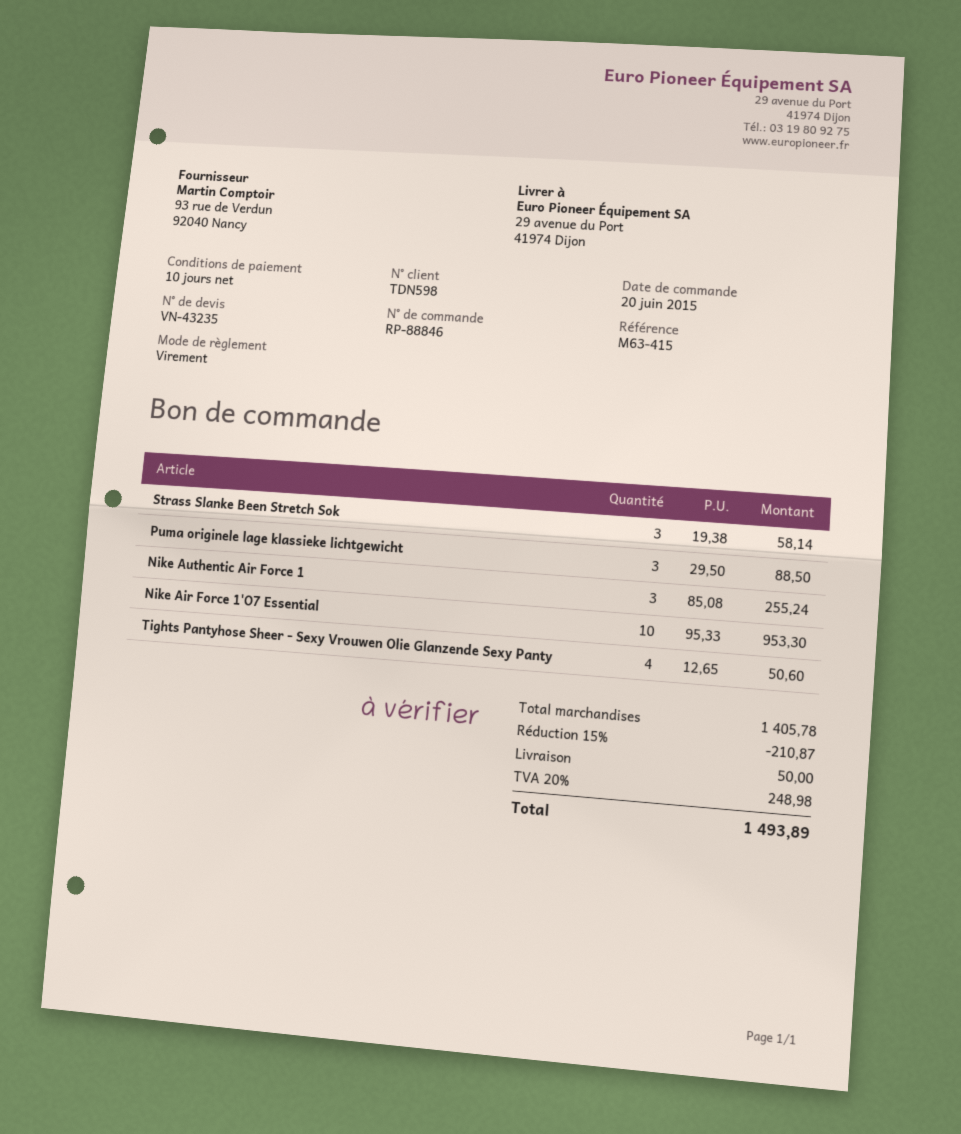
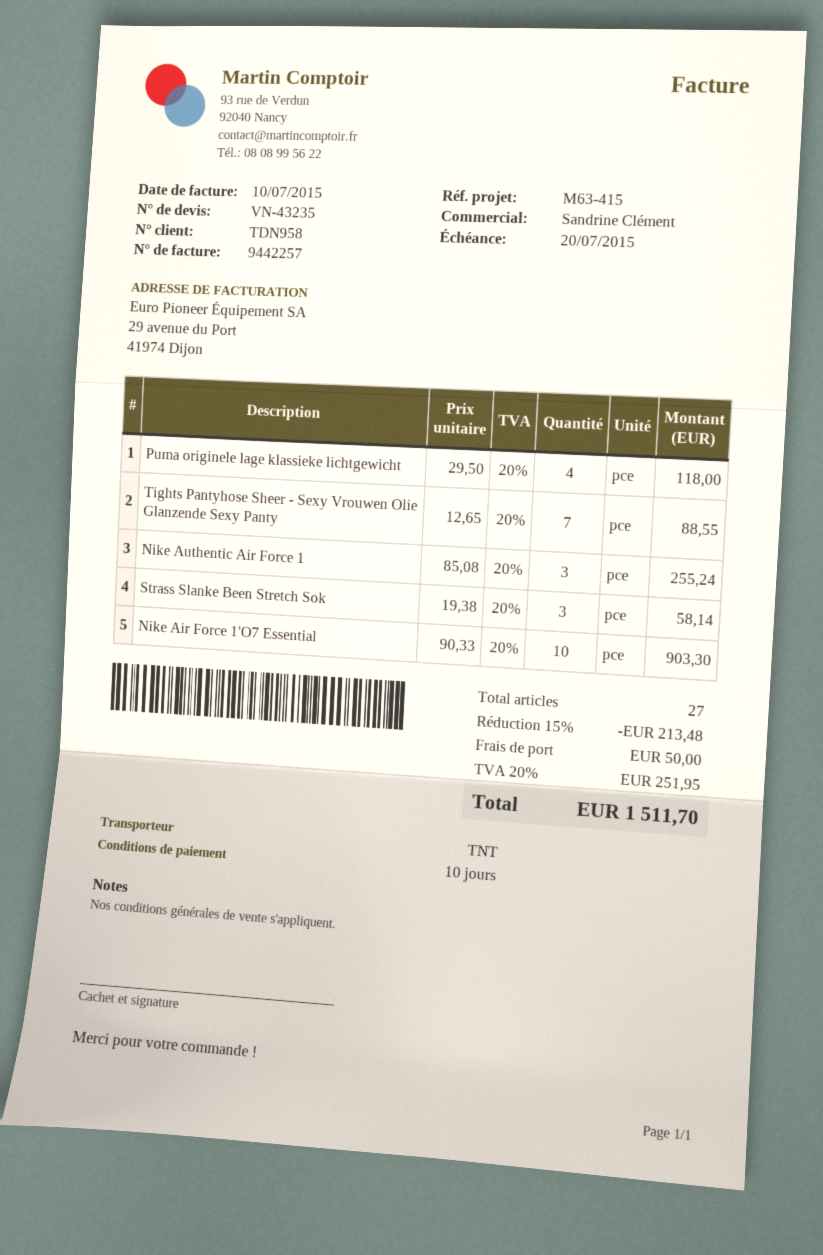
customer number: TDN598 -> TDN958
Puma originele lage klassieke lichtgewicht: 3 x 29.50 = 88.50 -> 4 x 29.50 = 118.00
Nike Air Force 1'O7 Essential: 10 x 95.33 = 953.30 -> 10 x 90.33 = 903.30
Tights Pantyhose Sheer - Sexy Vrouwen Olie Glanzende Sexy Panty: 4 x 12.65 = 50.60 -> 7 x 12.65 = 88.55
discount: 15% = 210.87 -> 15% = 213.48
tax: 20% = 248.98 -> 20% = 251.95
total: 1493.89 -> 1511.70

